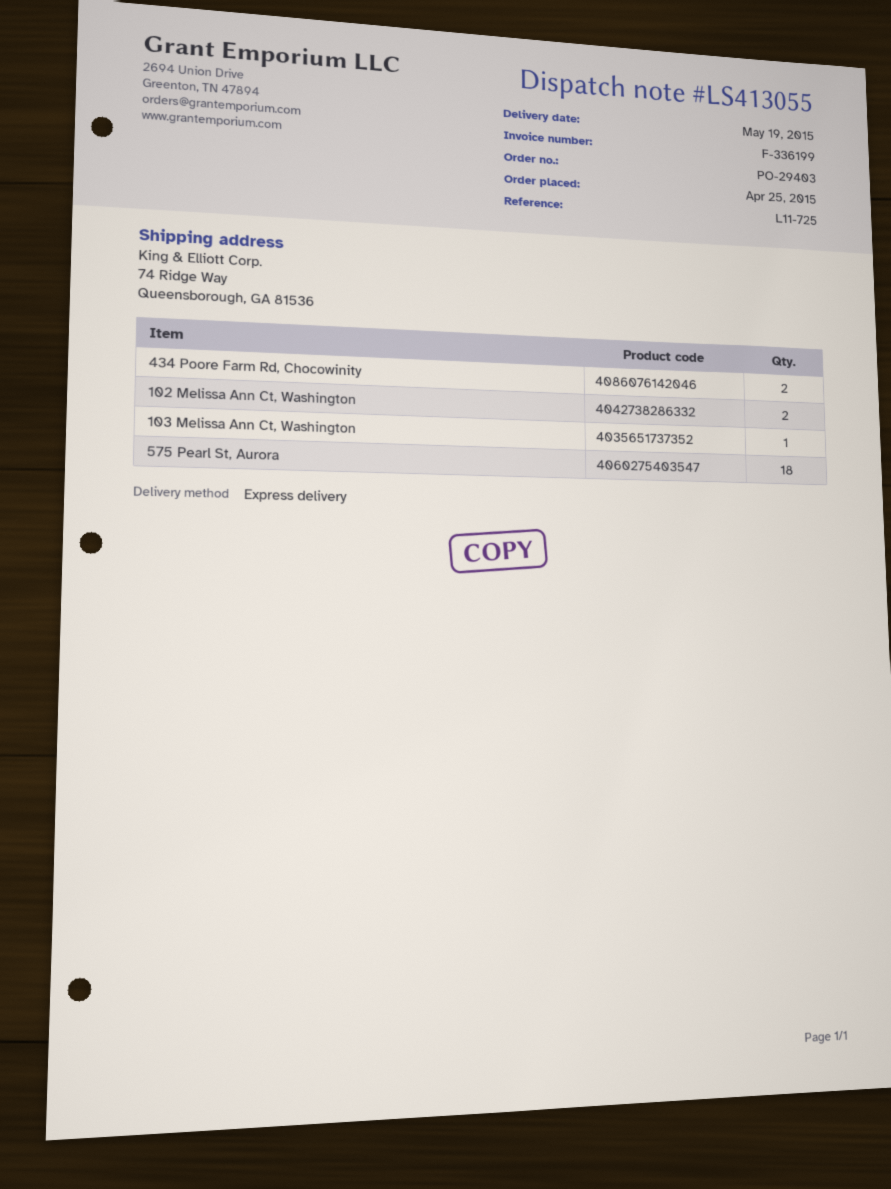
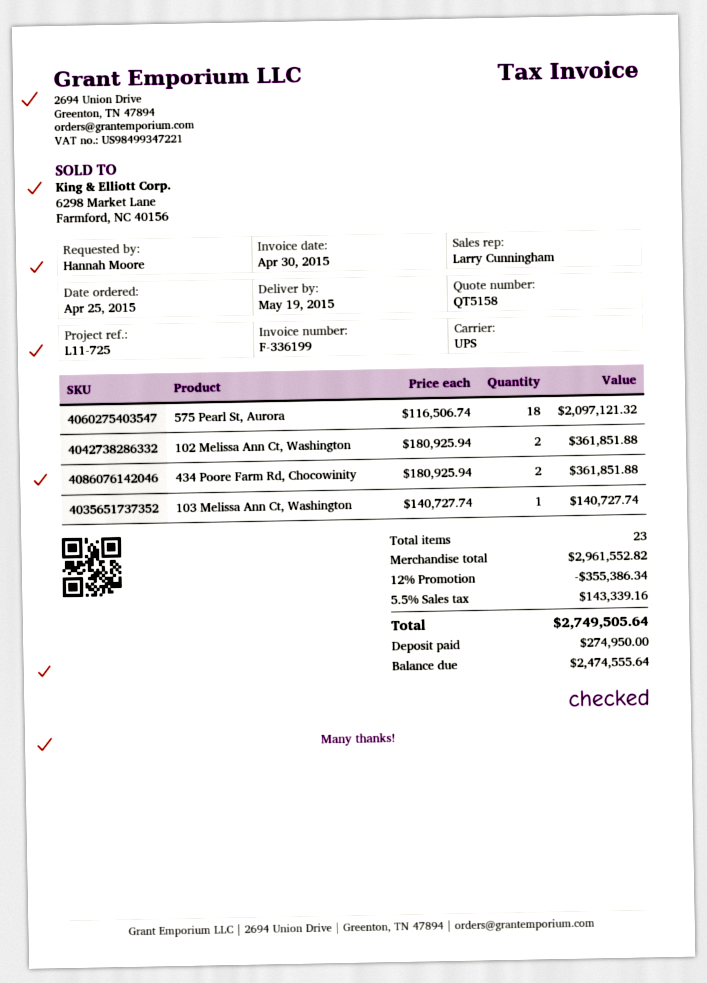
shipping method: express -> UPS

